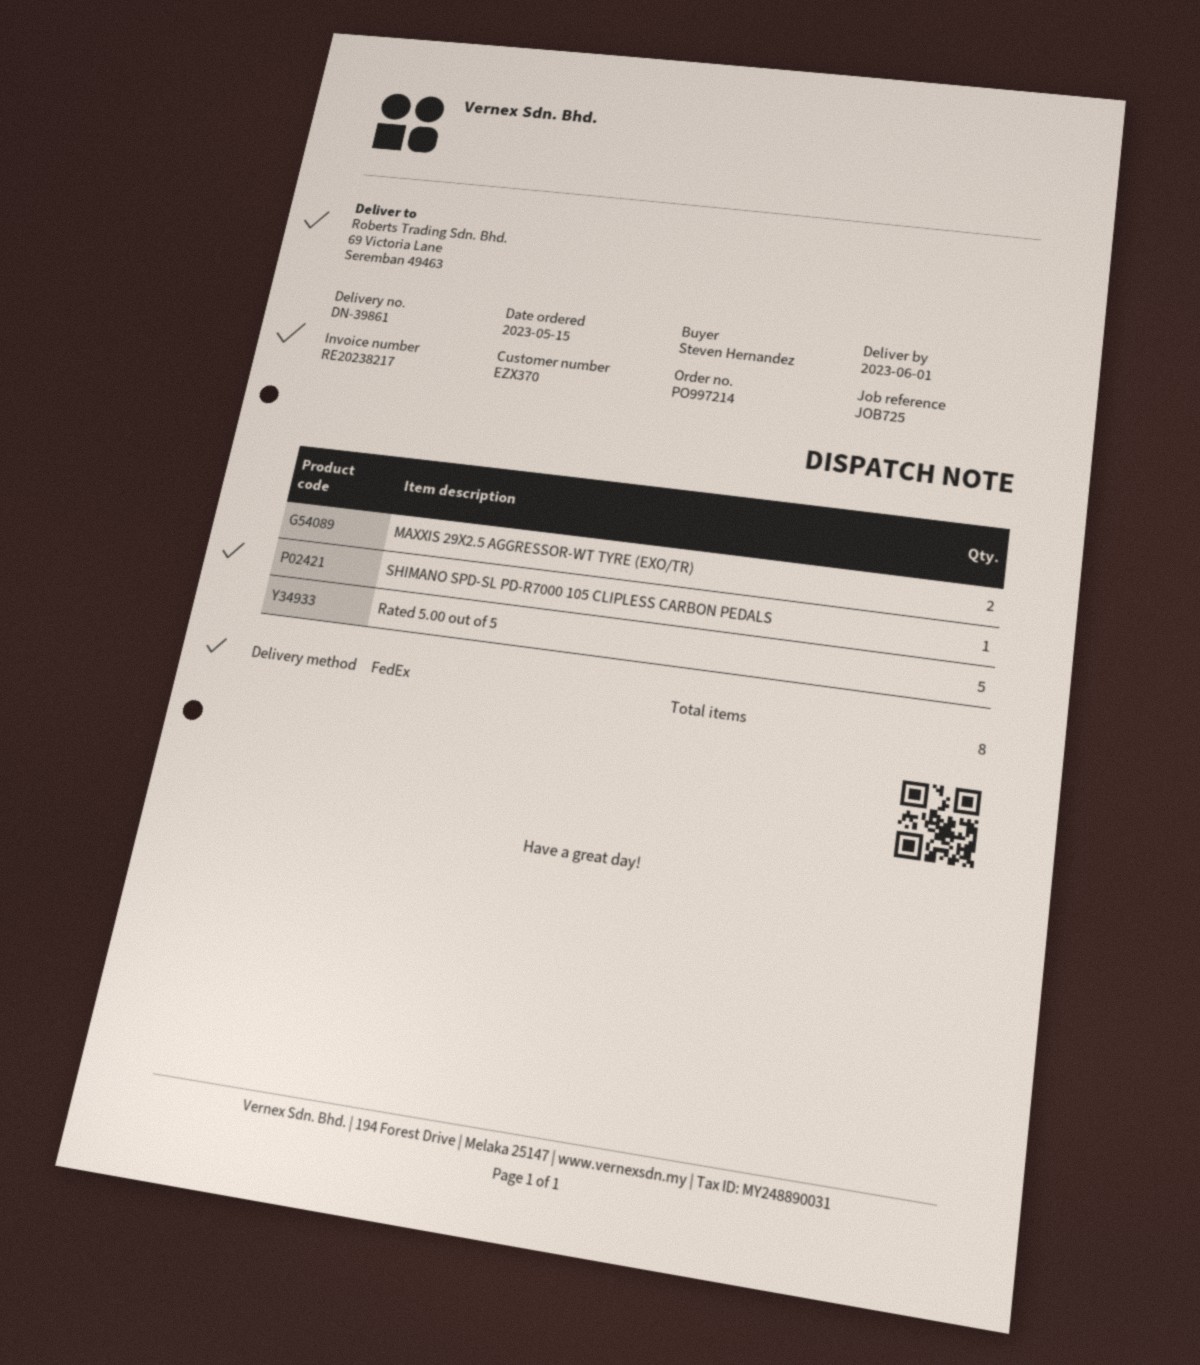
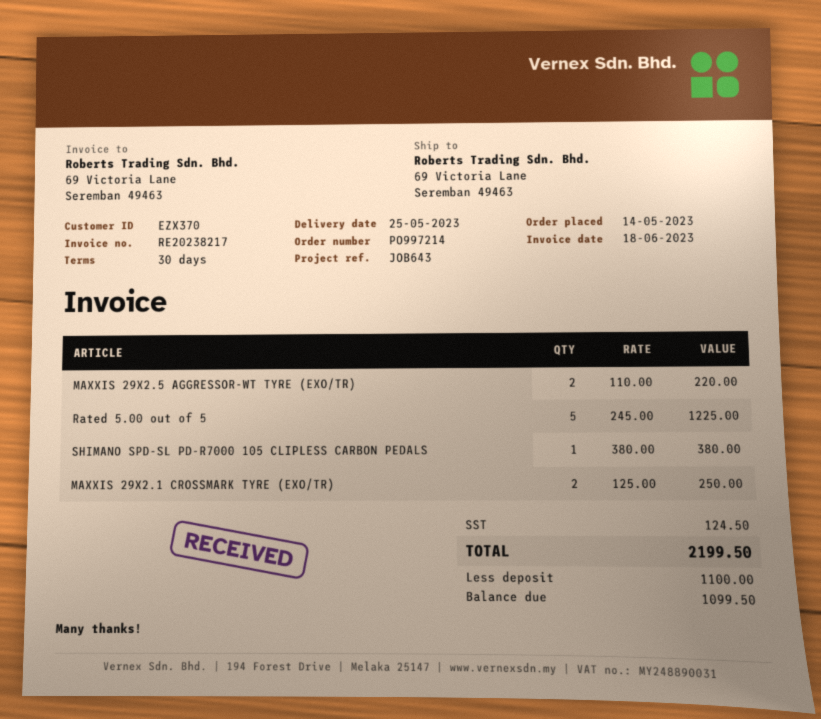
order date: 2023-05-15 -> 2023-05-14
delivery date: 2023-06-01 -> 2023-05-25
reference: JOB725 -> JOB643
MAXXIS 29X2.1 CROSSMARK TYRE (EXO/TR): none -> 2

